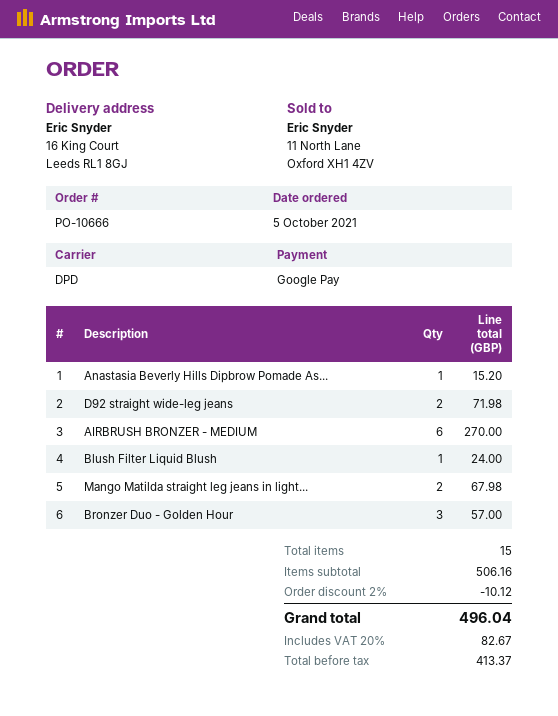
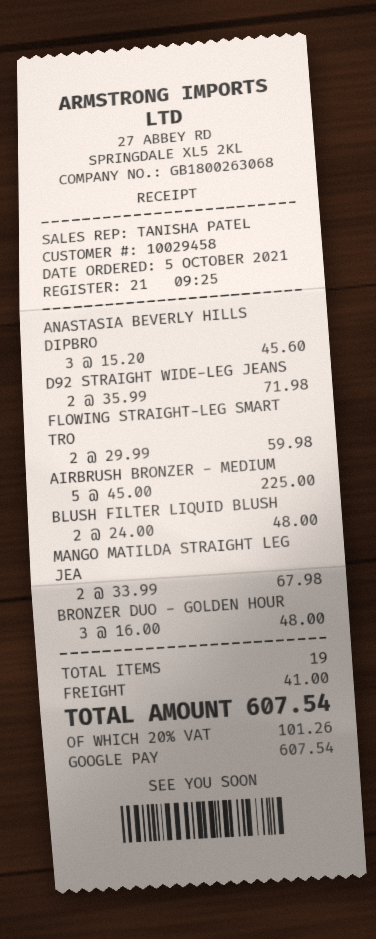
Anastasia Beverly Hills Dipbrow Pomade As...: 1 for 15.20 -> 3 for 45.60
AIRBRUSH BRONZER - MEDIUM: 6 for 270.00 -> 5 for 225.00
Blush Filter Liquid Blush: 1 for 24.00 -> 2 for 48.00
Bronzer Duo - Golden Hour: 3 for 57.00 -> 3 for 48.00
FLOWING STRAIGHT-LEG SMART TRO: none -> 2 for 59.98
total quantity: 15 -> 19
discount: 2% = 10.12 -> none
shipping: none -> 41.00
tax: 20% = 82.67 -> 20% = 101.26
total: 496.04 -> 607.54

